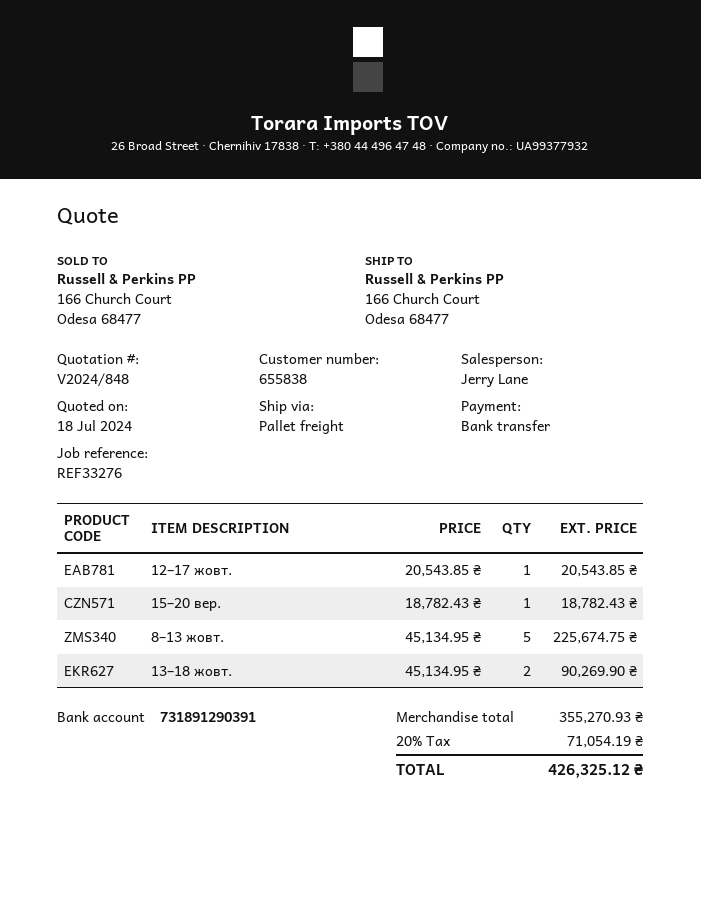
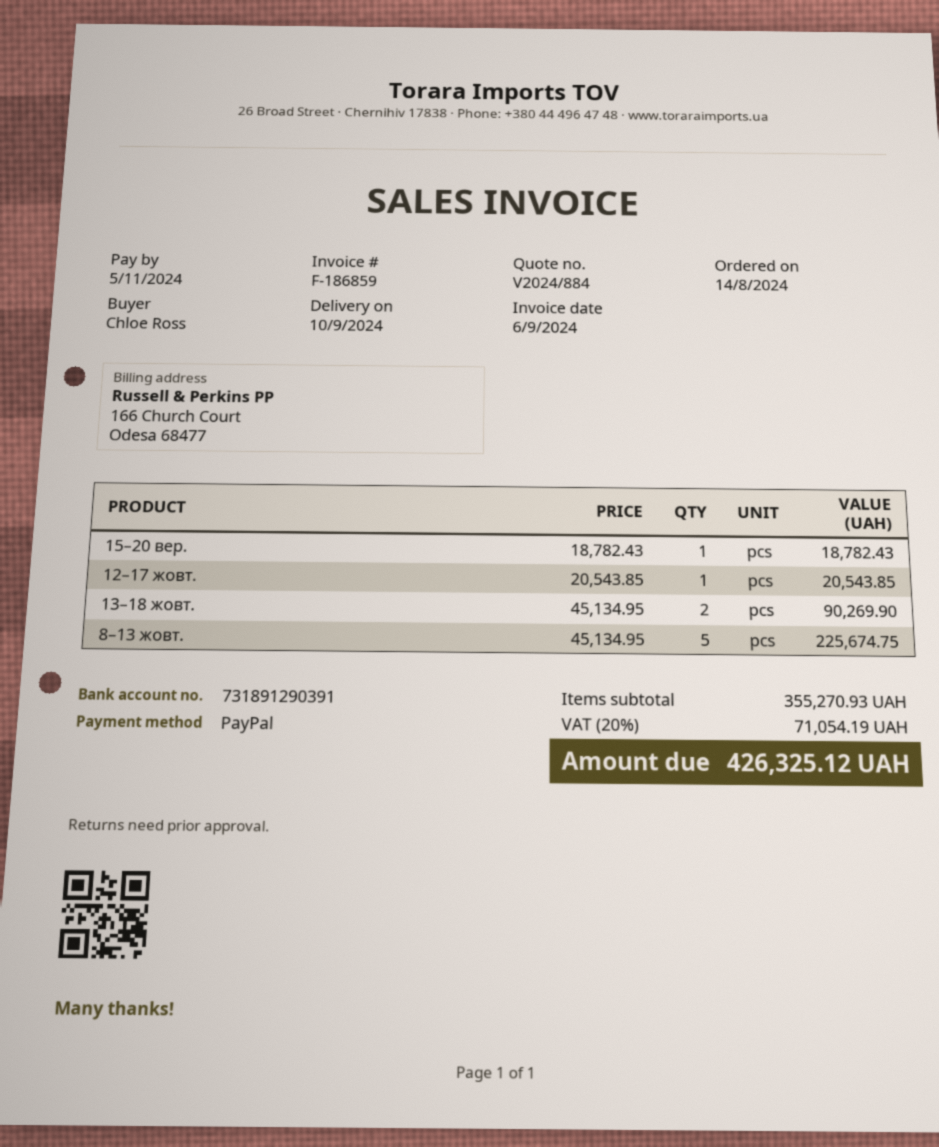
quote number: V2024/848 -> V2024/884
payment method: bank transfer -> PayPal

